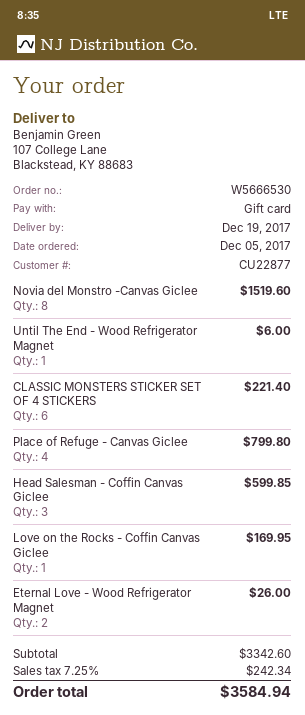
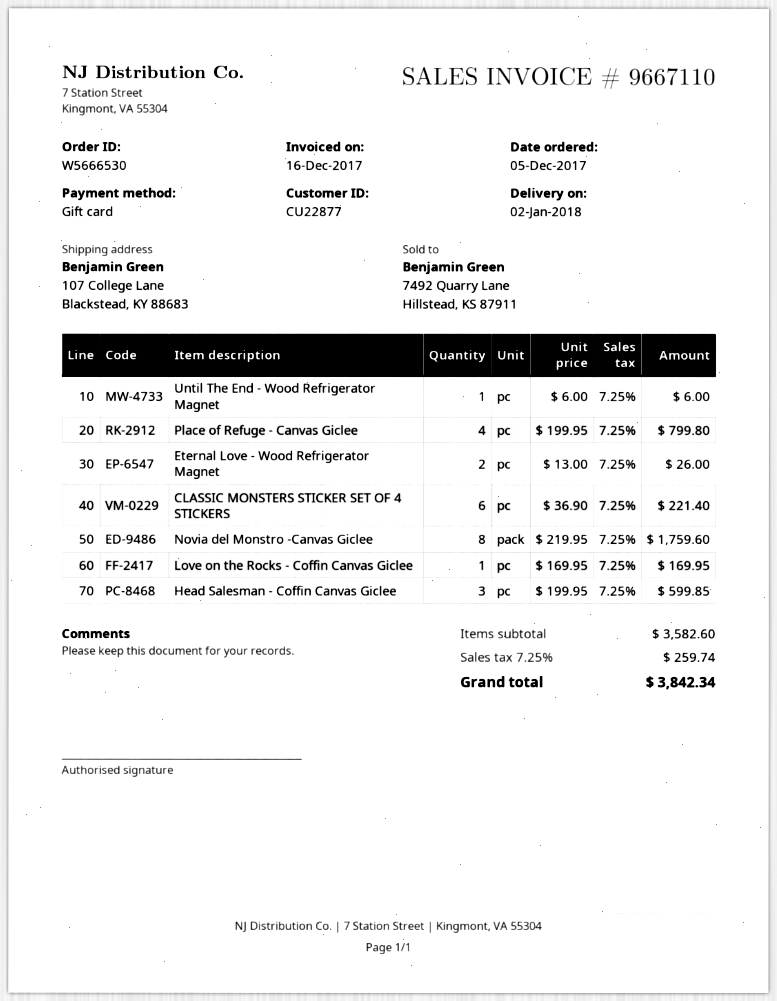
delivery date: 2017-12-19 -> 2018-01-02
Novia del Monstro -Canvas Giclee: 8 for 1519.60 -> 8 for 1759.60
subtotal: 3342.60 -> 3582.60
tax: 7.25% = 242.34 -> 7.25% = 259.74
total: 3584.94 -> 3842.34

